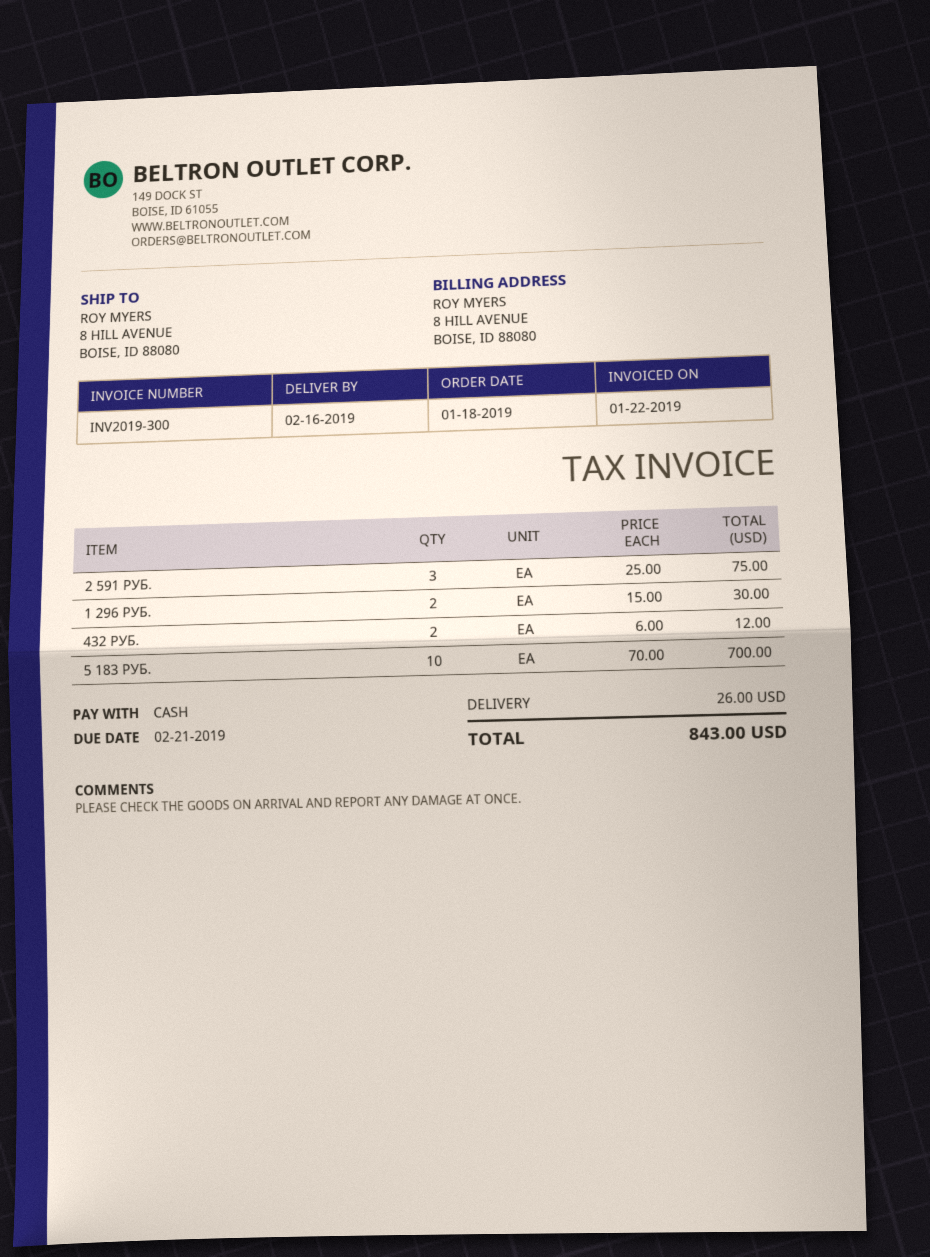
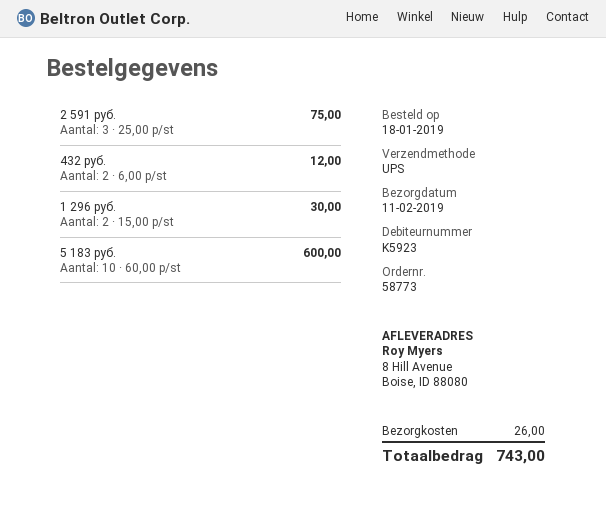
delivery date: 2019-02-16 -> 2019-02-11
5 183 РУБ.: 10 x 70.00 = 700.00 -> 10 x 60.00 = 600.00
total: 843.00 -> 743.00

